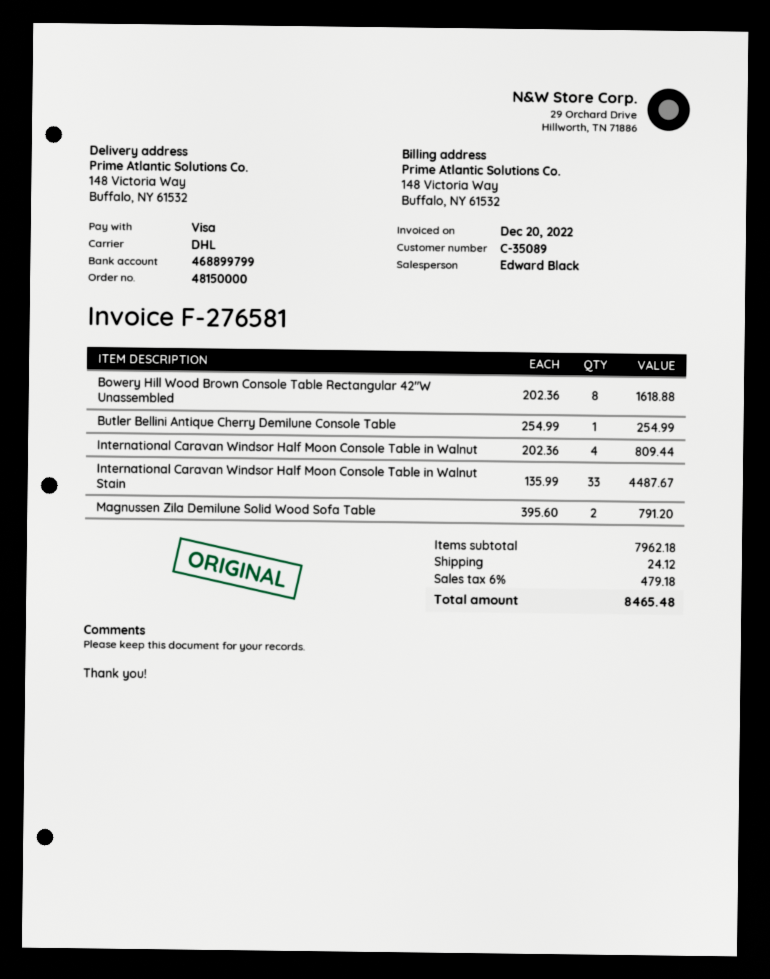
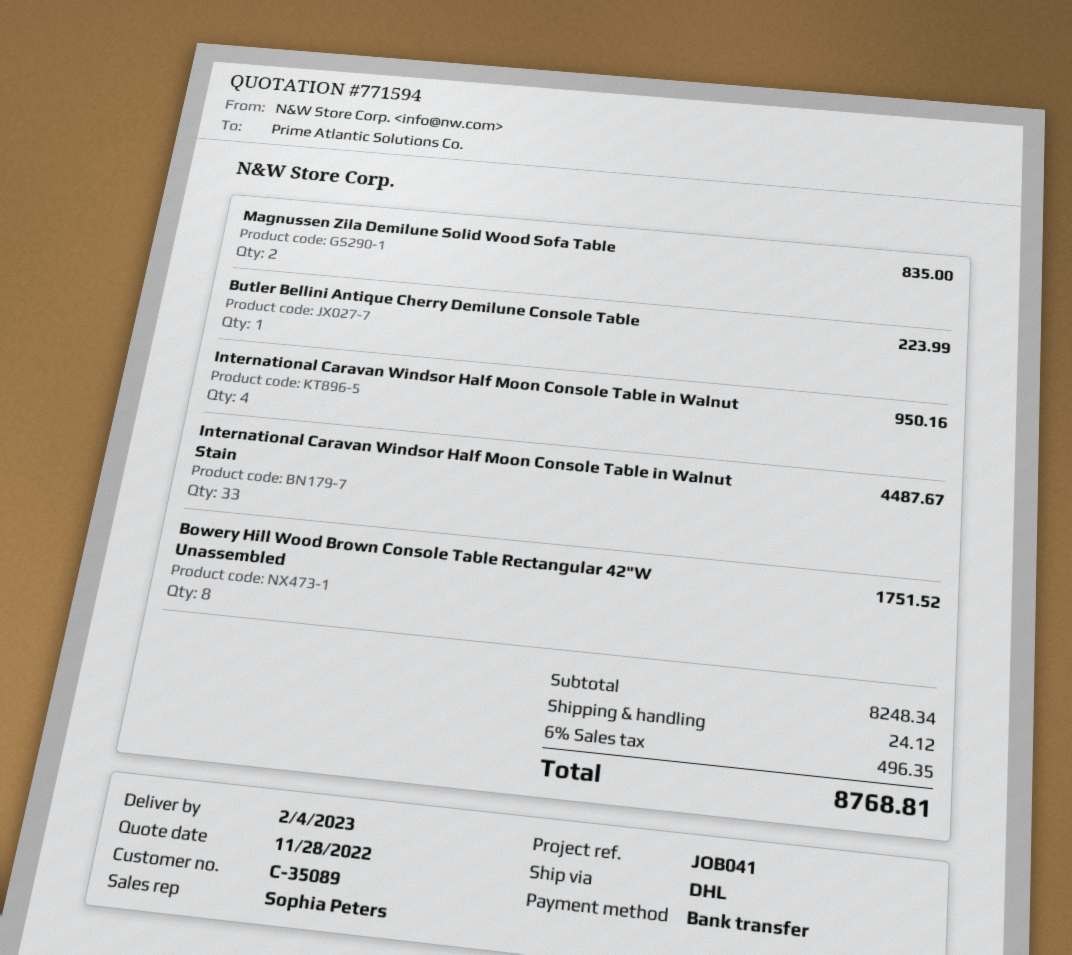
sales rep: Edward Black -> Sophia Peters
payment method: Visa -> bank transfer
Bowery Hill Wood Brown Console Table Rectangular 42"W Unassembled: 8 for 1618.88 -> 8 for 1751.52
Butler Bellini Antique Cherry Demilune Console Table: 1 for 254.99 -> 1 for 223.99
International Caravan Windsor Half Moon Console Table in Walnut: 4 for 809.44 -> 4 for 950.16
Magnussen Zila Demilune Solid Wood Sofa Table: 2 for 791.20 -> 2 for 835.00
subtotal: 7962.18 -> 8248.34
tax: 6% = 479.18 -> 6% = 496.35
total: 8465.48 -> 8768.81

